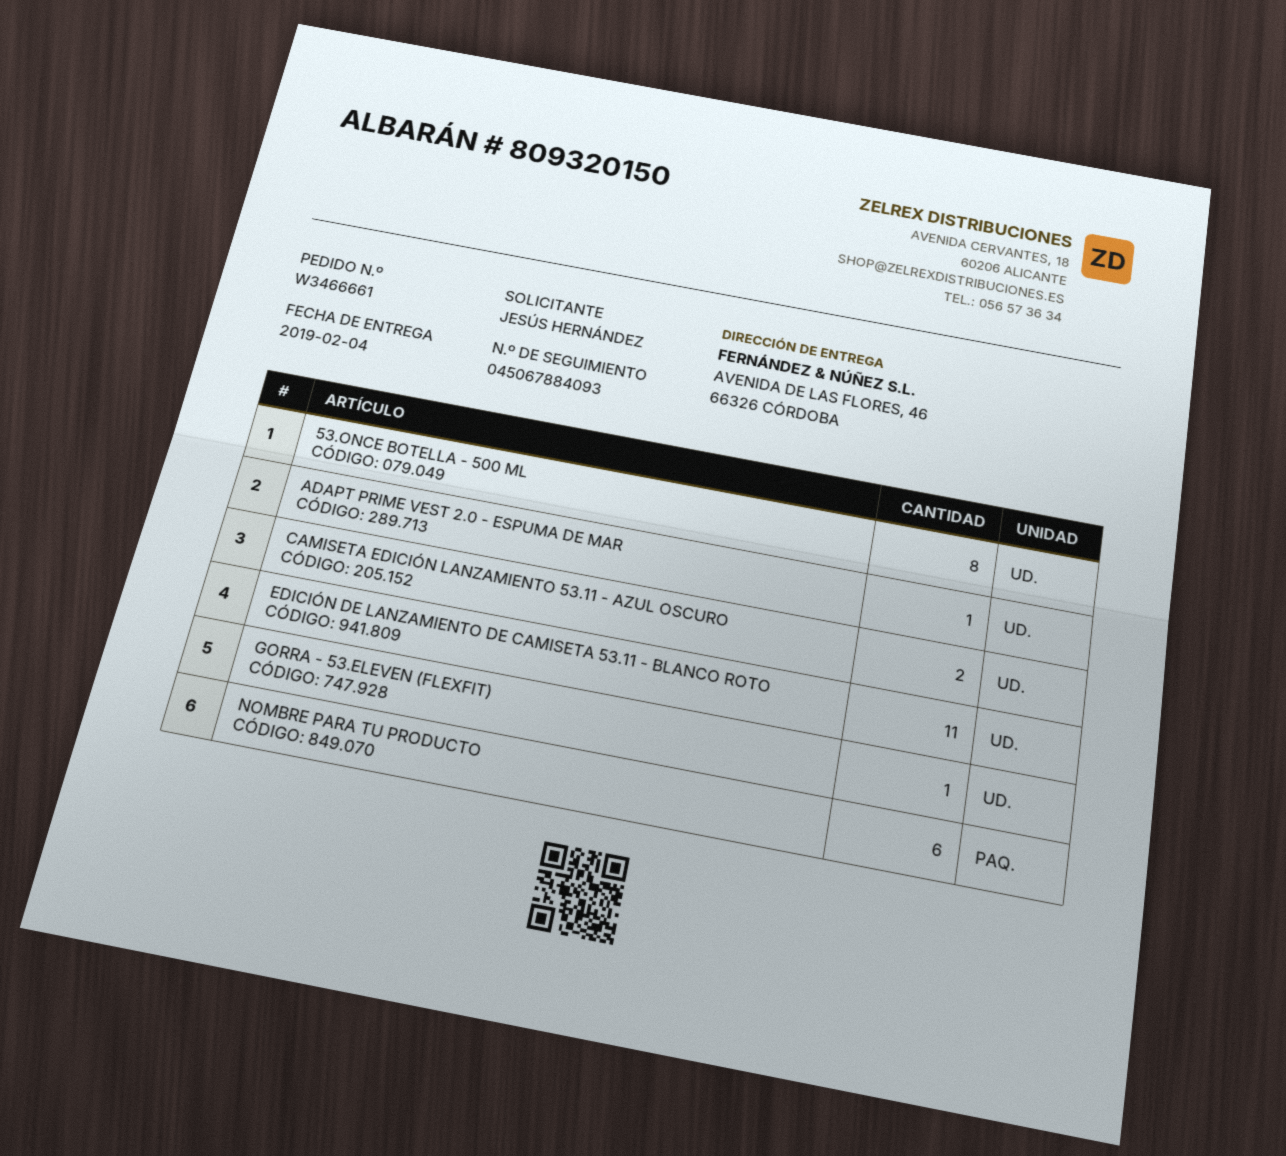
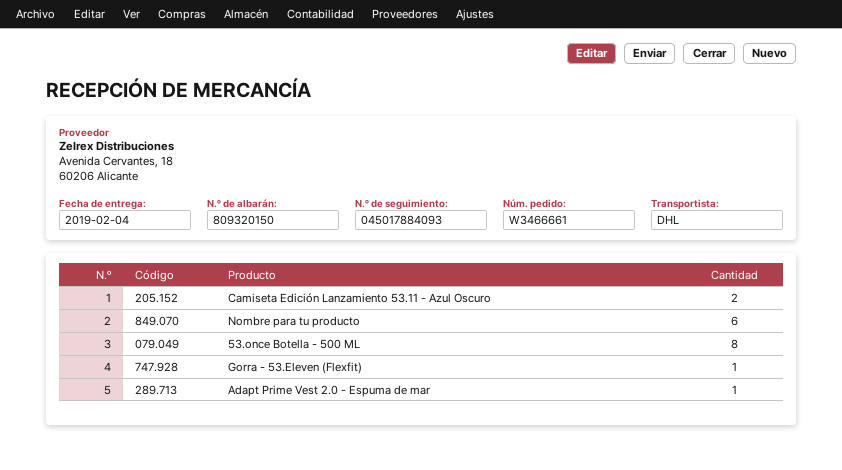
tracking number: 045067884093 -> 045017884093
EDICIÓN DE LANZAMIENTO DE CAMISETA 53.11 - BLANCO ROTO: 11 -> none

